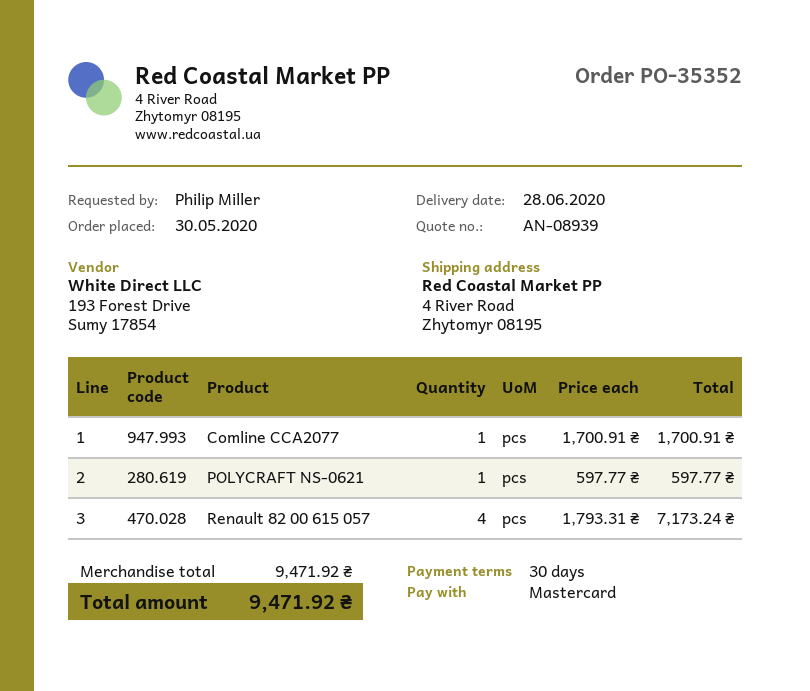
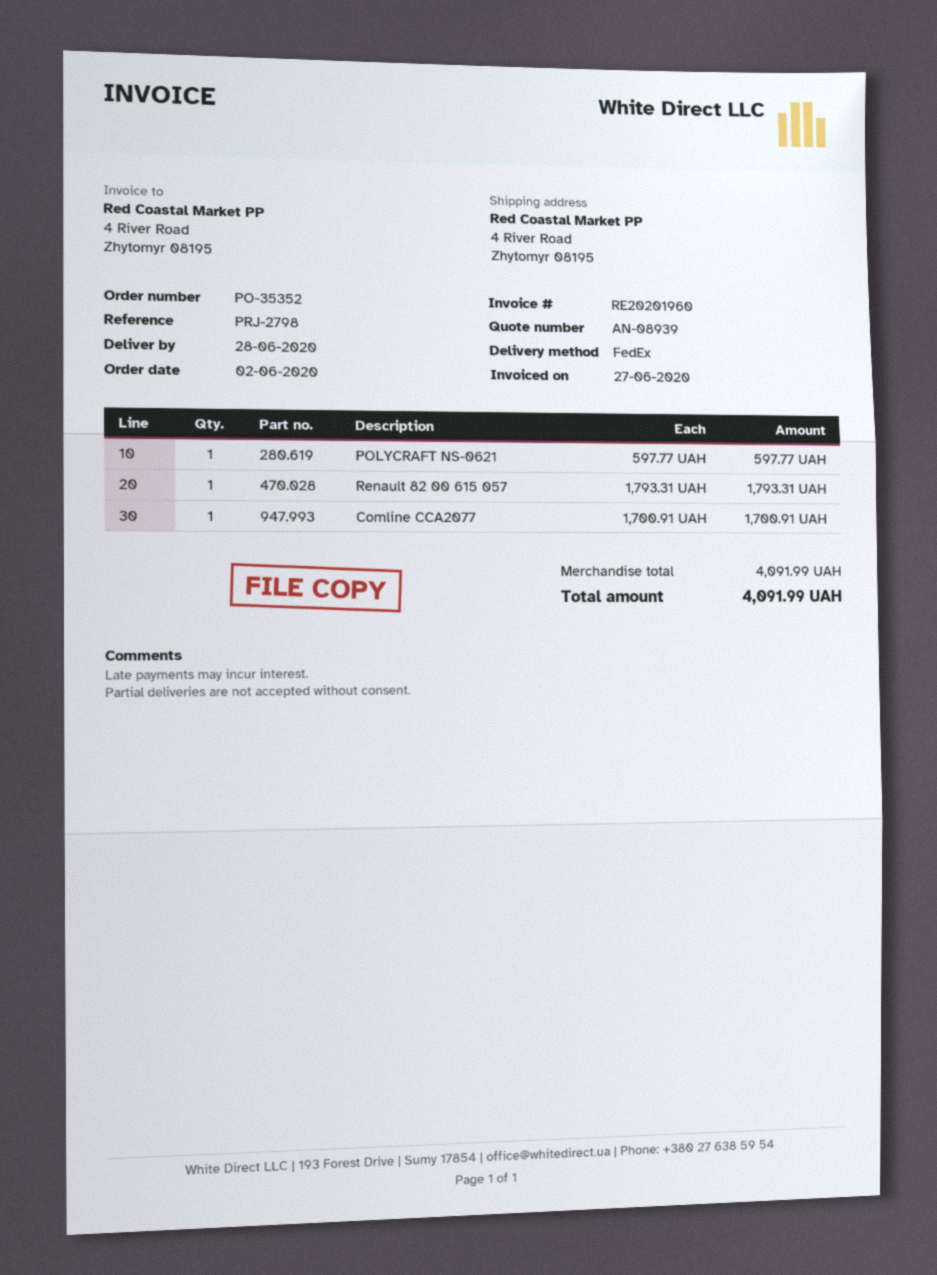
order date: 2020-05-30 -> 2020-06-02
Renault 82 00 615 057: 4 x 1793.31 = 7173.24 -> 1 x 1793.31 = 1793.31
subtotal: 9471.92 -> 4091.99
total: 9471.92 -> 4091.99

